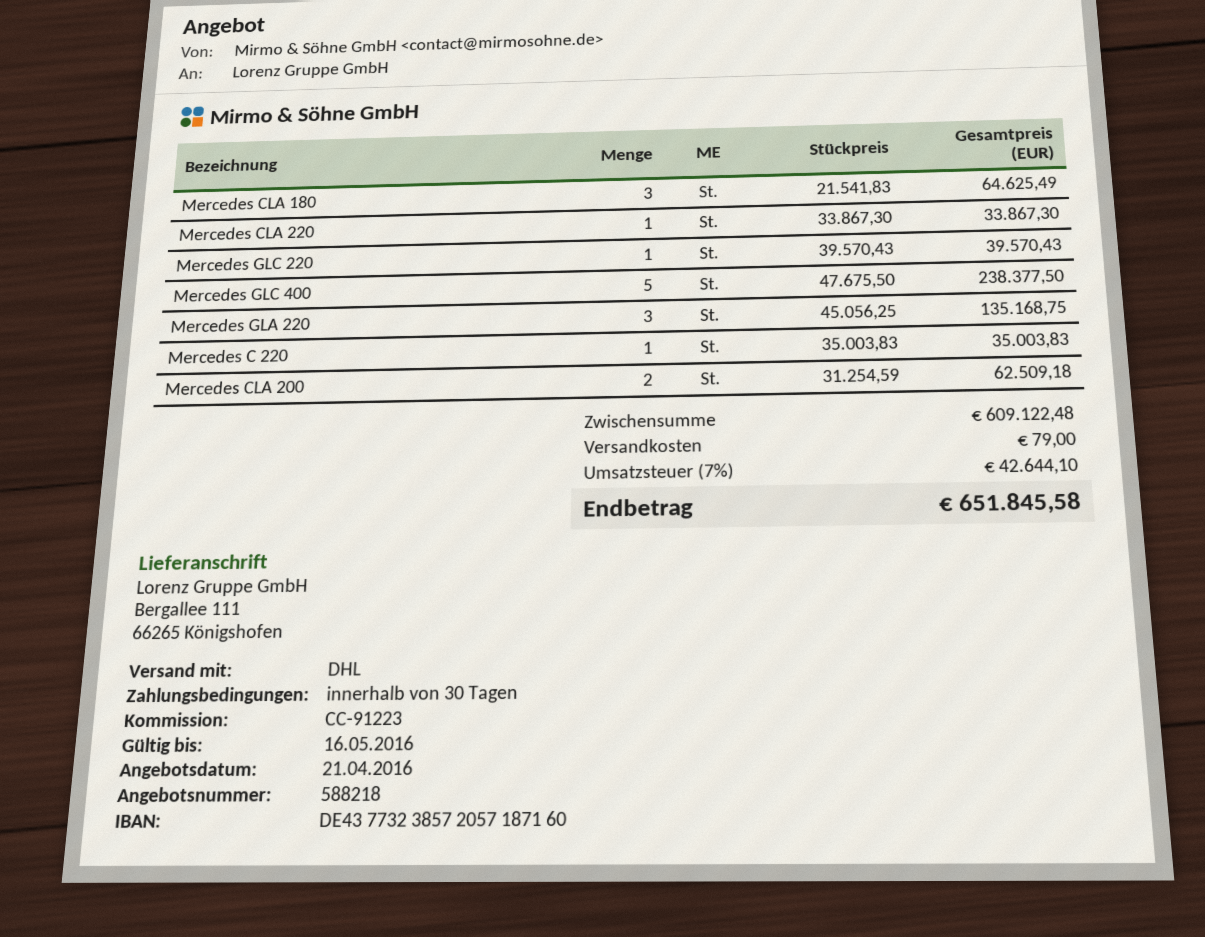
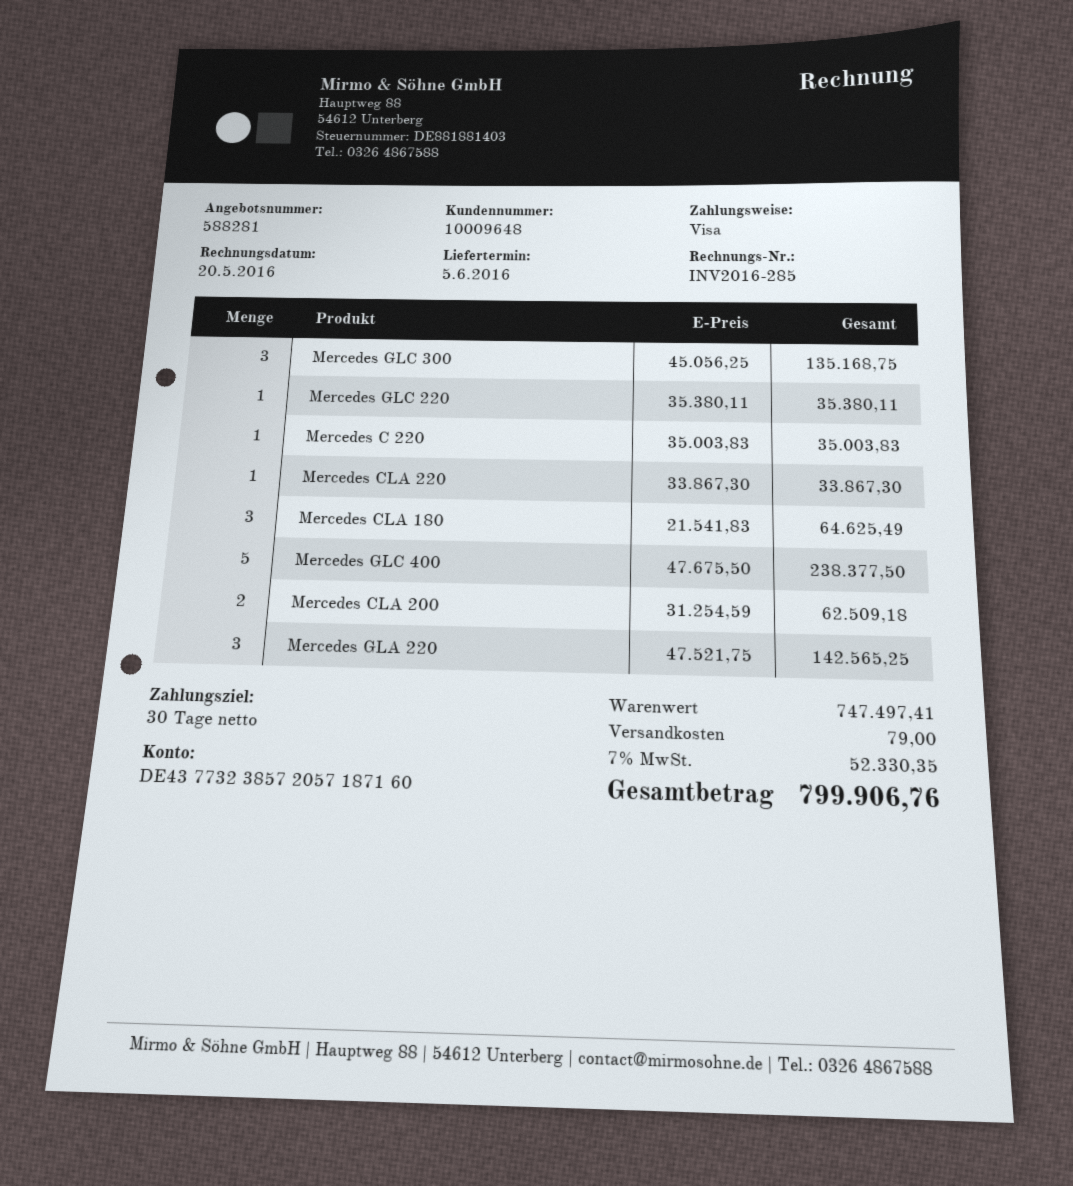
quote number: 588218 -> 588281
Mercedes GLC 220: 1 x 39570.43 = 39570.43 -> 1 x 35380.11 = 35380.11
Mercedes GLA 220: 3 x 45056.25 = 135168.75 -> 3 x 47521.75 = 142565.25
Mercedes GLC 300: none -> 3 x 45056.25 = 135168.75
subtotal: 609122.48 -> 747497.41
tax: 7% = 42644.10 -> 7% = 52330.35
total: 651845.58 -> 799906.76

